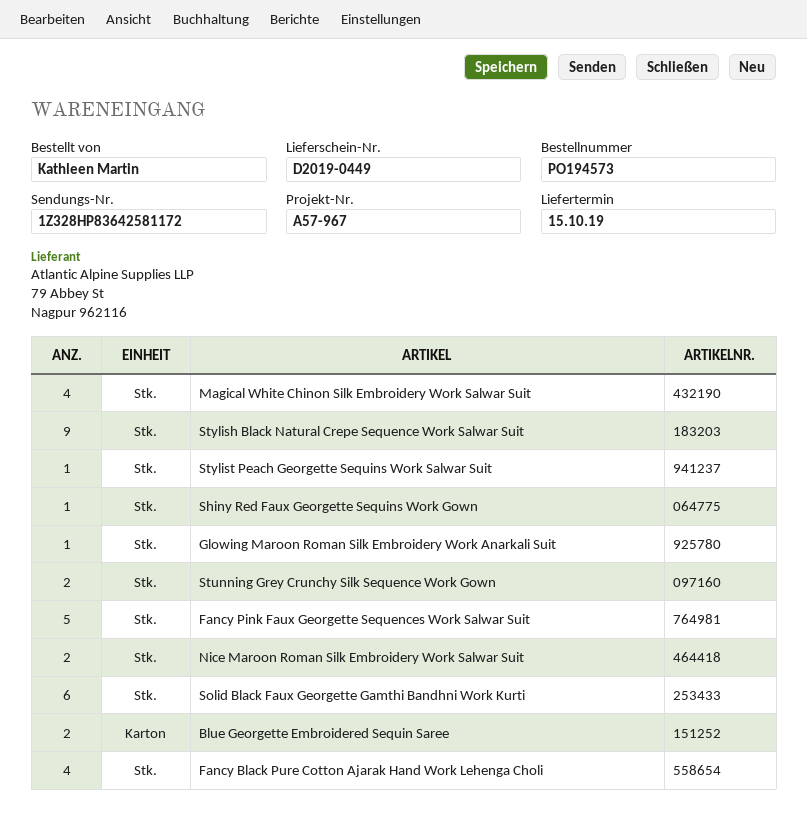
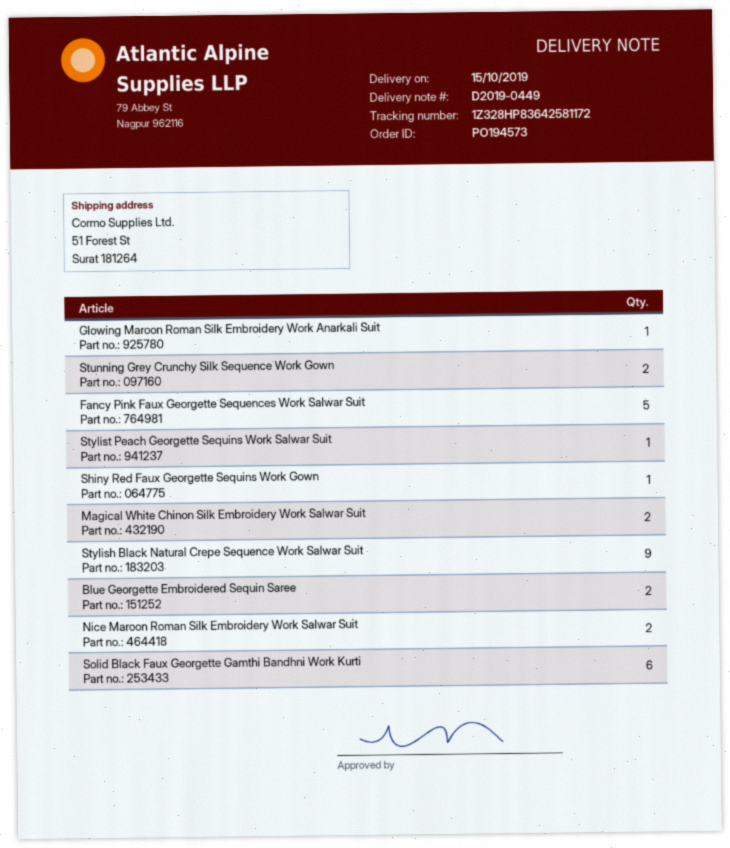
Magical White Chinon Silk Embroidery Work Salwar Suit: 4 -> 2
Fancy Black Pure Cotton Ajarak Hand Work Lehenga Choli: 4 -> none

